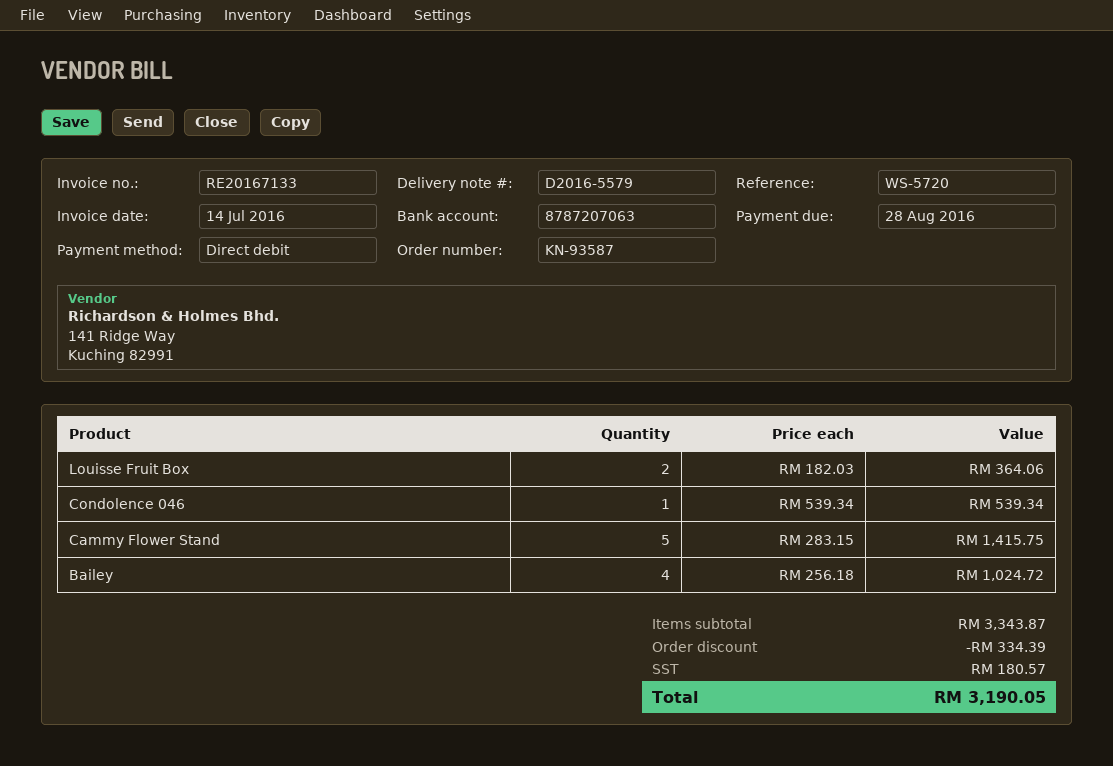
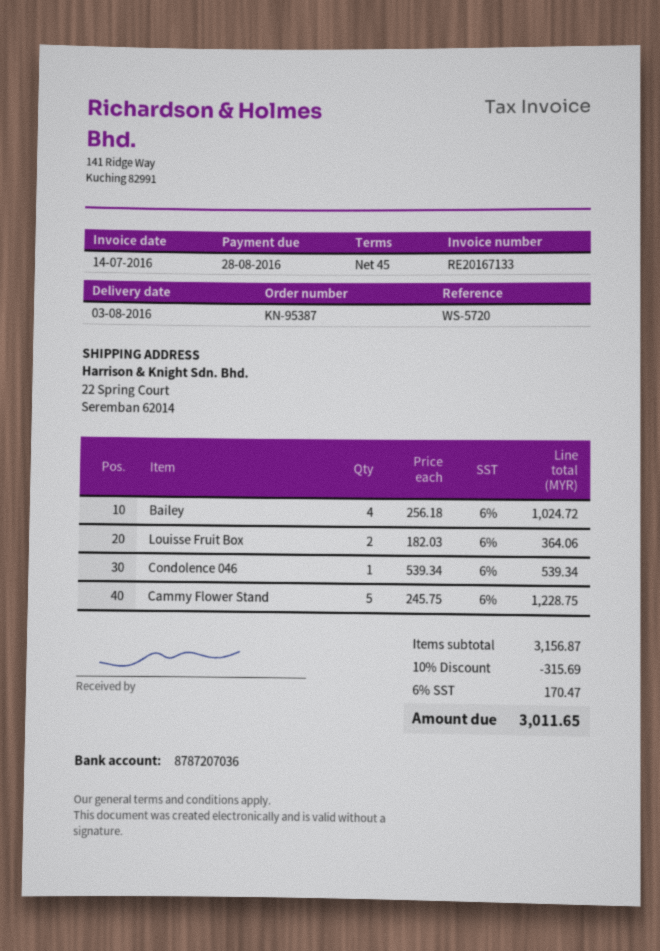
order number: KN-93587 -> KN-95387
bank account: 8787207063 -> 8787207036
Cammy Flower Stand: 5 x 283.15 = 1415.75 -> 5 x 245.75 = 1228.75
subtotal: 3343.87 -> 3156.87
discount: 334.39 -> 315.69
tax: 180.57 -> 170.47
total: 3190.05 -> 3011.65

